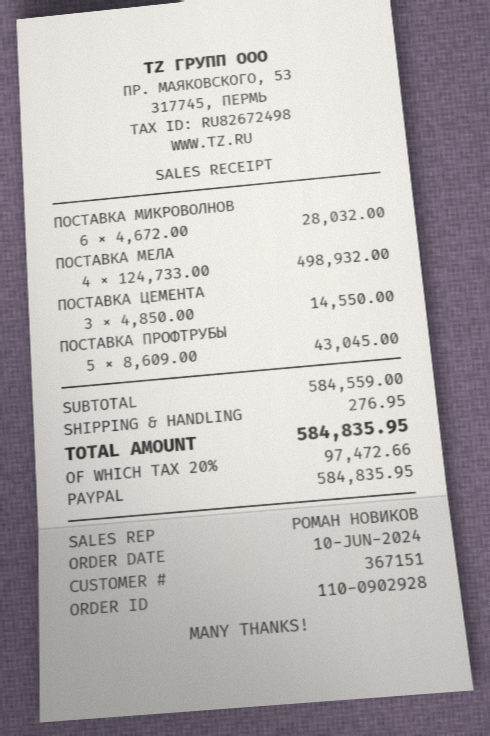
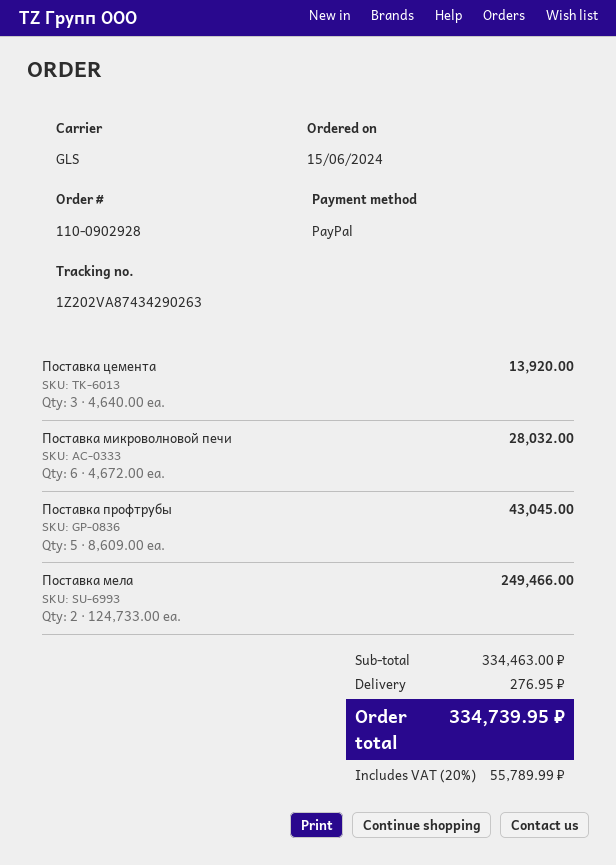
order date: 2024-06-10 -> 2024-06-15
ПОСТАВКА МЕЛА: 4 x 124733.00 = 498932.00 -> 2 x 124733.00 = 249466.00
ПОСТАВКА ЦЕМЕНТА: 3 x 4850.00 = 14550.00 -> 3 x 4640.00 = 13920.00
subtotal: 584559.00 -> 334463.00
tax: 20% = 97472.66 -> 20% = 55789.99
total: 584835.95 -> 334739.95

